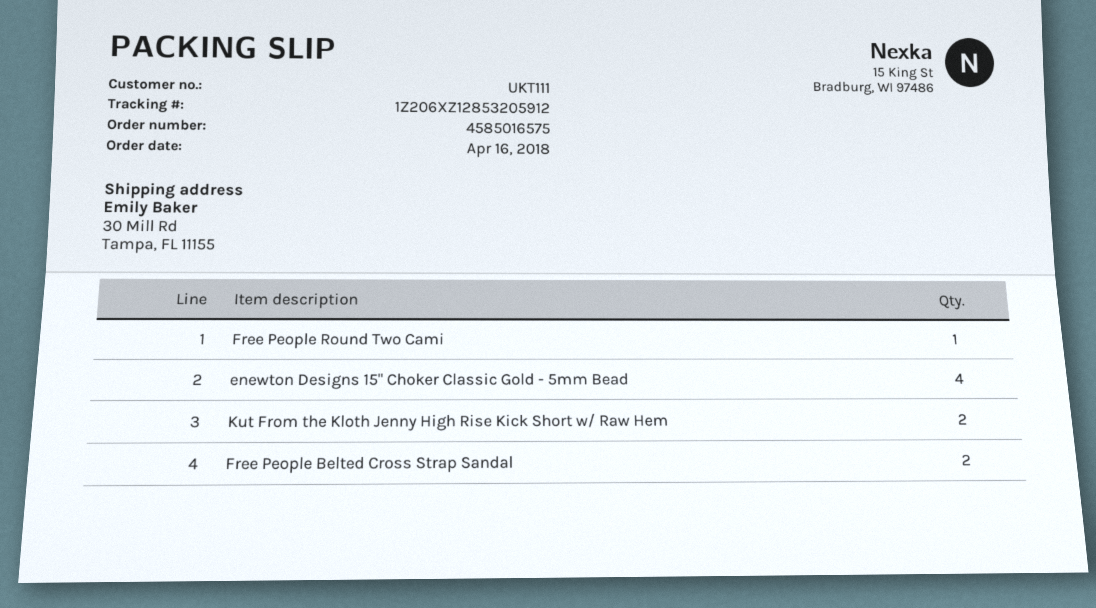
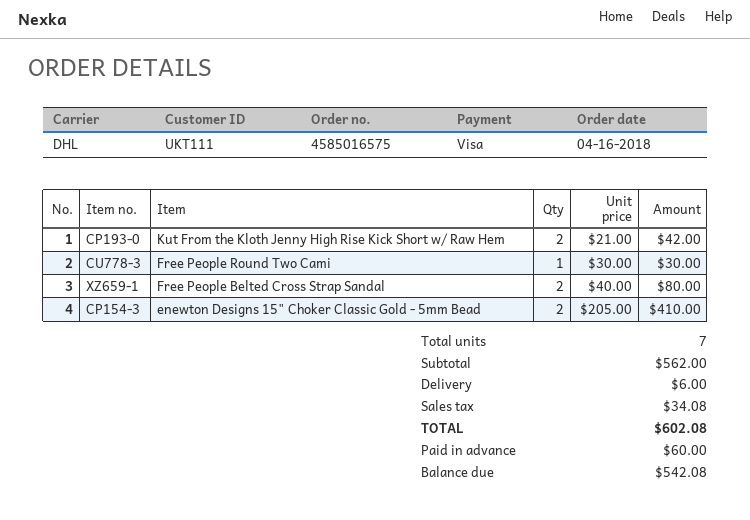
enewton Designs 15" Choker Classic Gold - 5mm Bead: 4 -> 2

